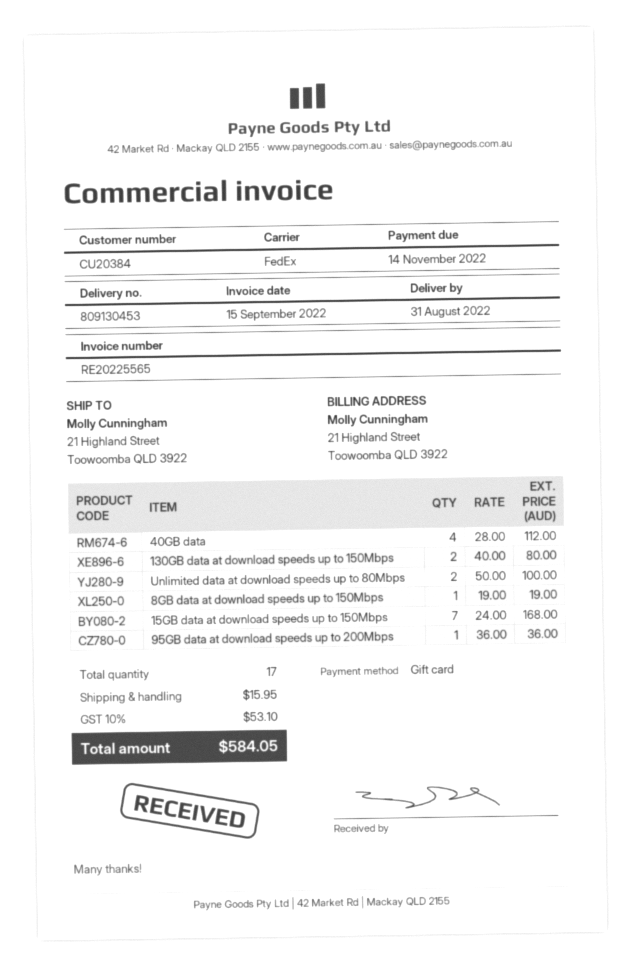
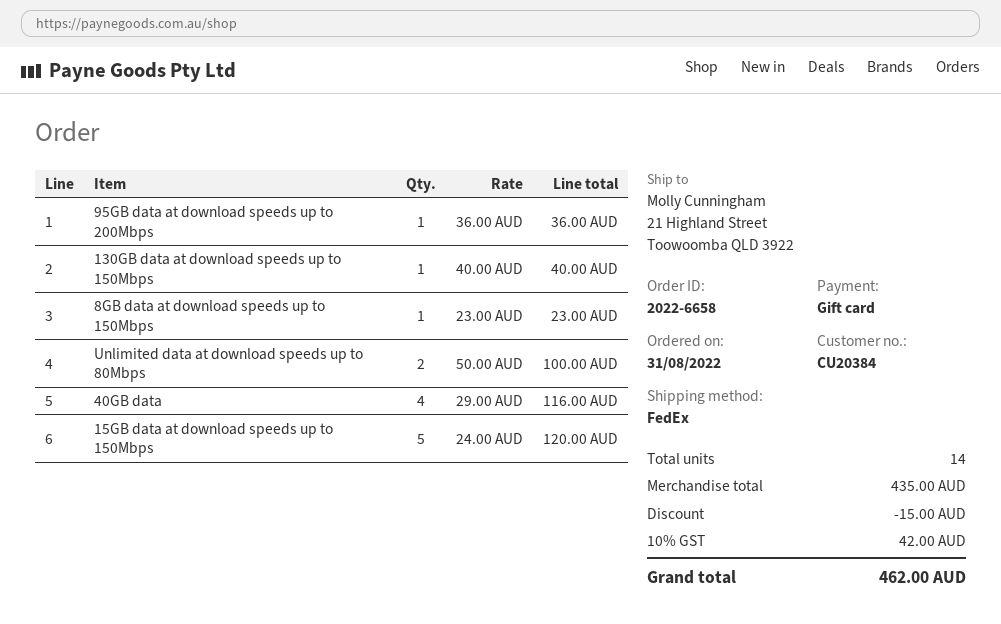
40GB data: 4 x 28.00 = 112.00 -> 4 x 29.00 = 116.00
130GB data at download speeds up to 150Mbps: 2 x 40.00 = 80.00 -> 1 x 40.00 = 40.00
8GB data at download speeds up to 150Mbps: 1 x 19.00 = 19.00 -> 1 x 23.00 = 23.00
15GB data at download speeds up to 150Mbps: 7 x 24.00 = 168.00 -> 5 x 24.00 = 120.00
total quantity: 17 -> 14
discount: none -> 15.00
shipping: 15.95 -> none
tax: 10% = 53.10 -> 10% = 42.00
total: 584.05 -> 462.00

